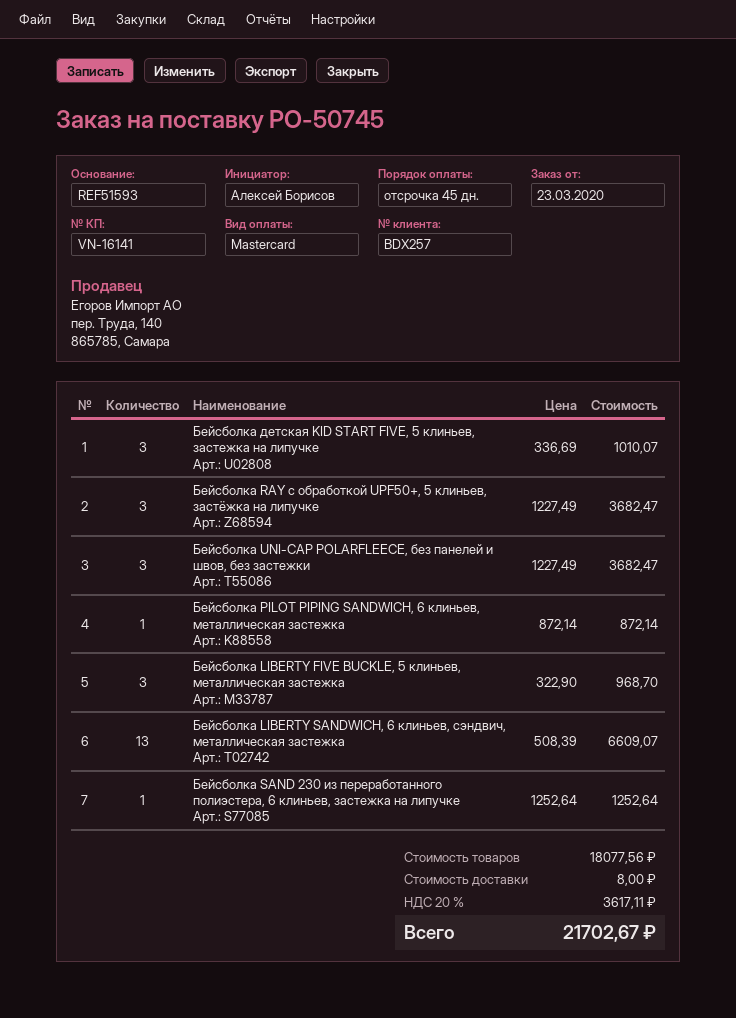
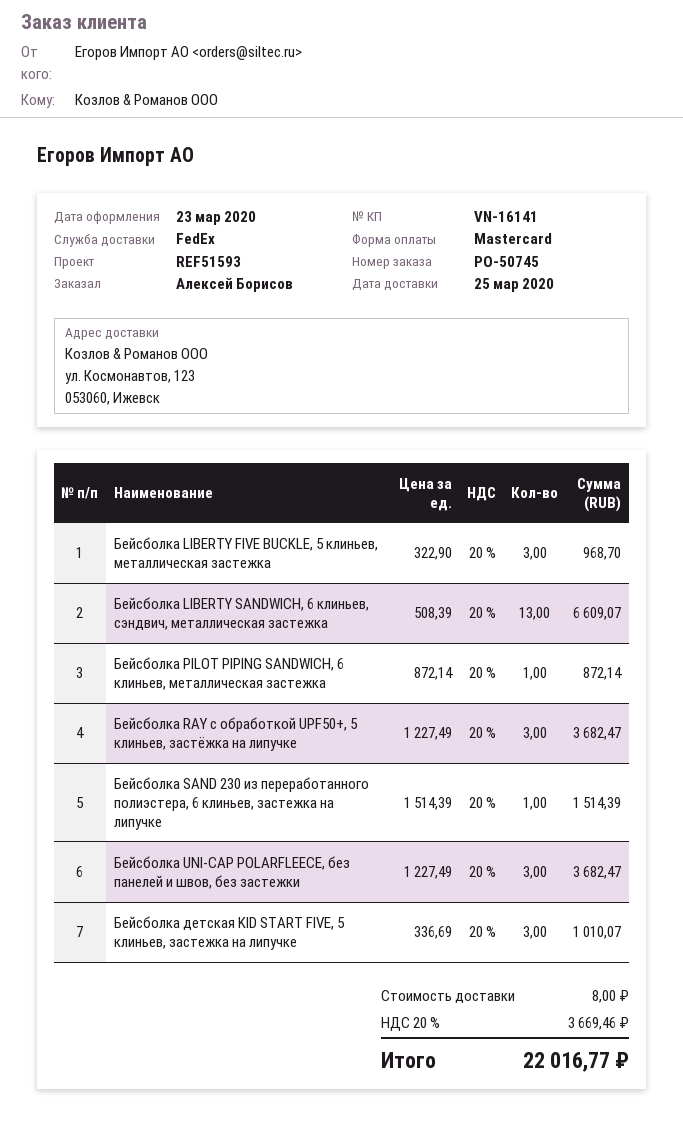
Бейсболка SAND 230 из переработанного полиэстера, 6 клиньев, застежка на липучке: 1 x 1252.64 = 1252.64 -> 1 x 1514.39 = 1514.39
tax: 20% = 3617.11 -> 20% = 3669.46
total: 21702.67 -> 22016.77

